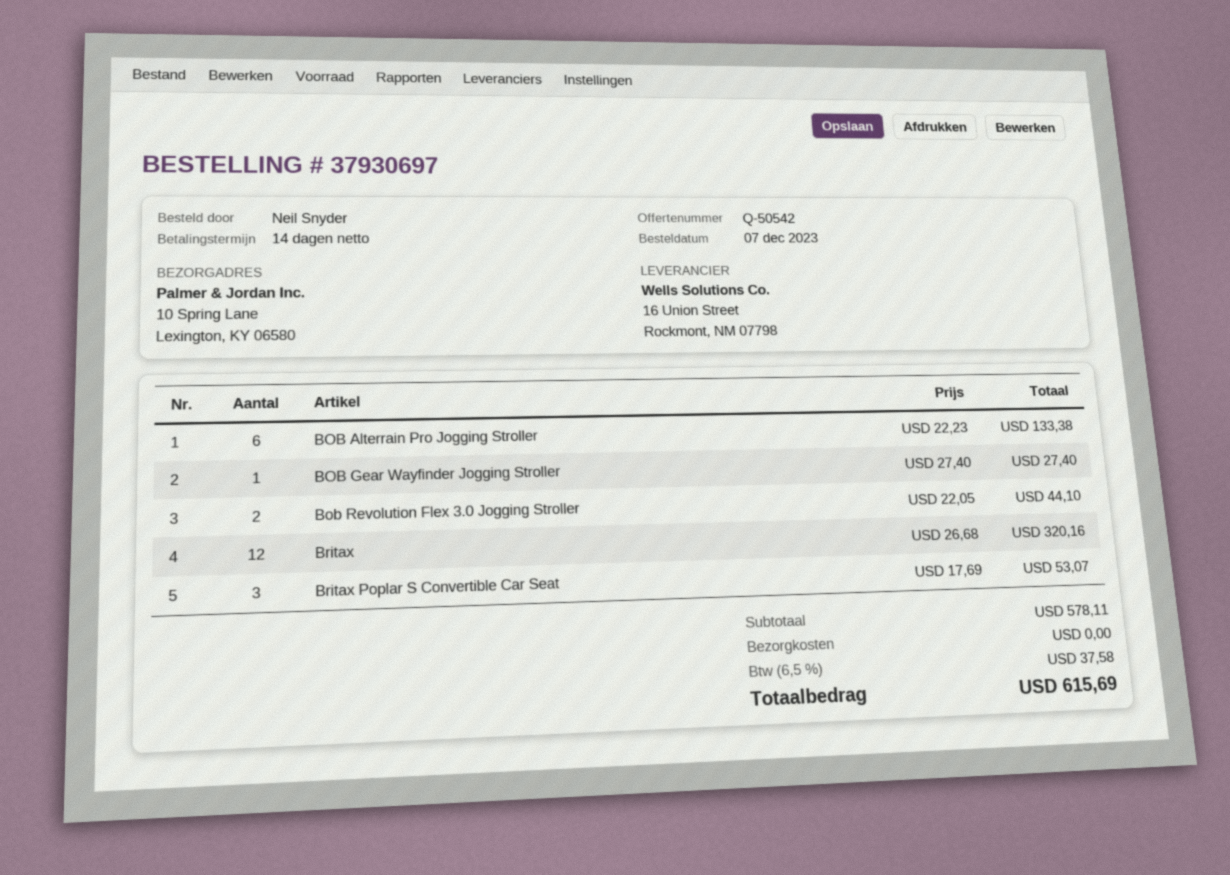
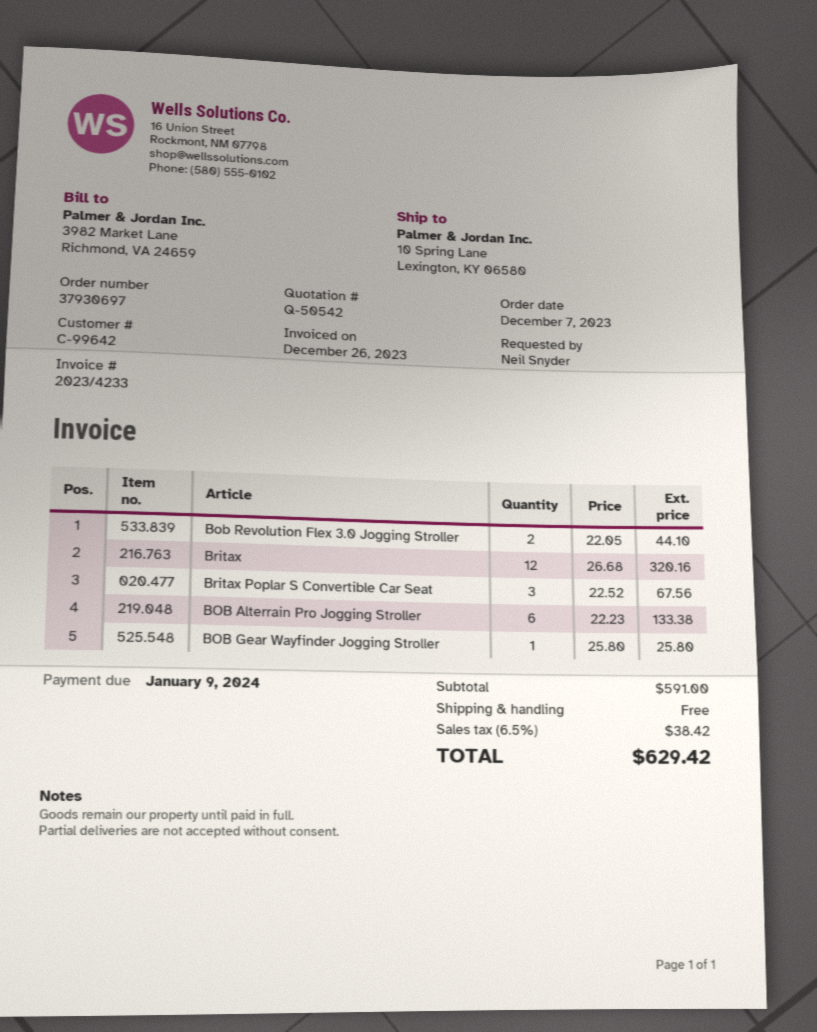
BOB Gear Wayfinder Jogging Stroller: 1 x 27.40 = 27.40 -> 1 x 25.80 = 25.80
Britax Poplar S Convertible Car Seat: 3 x 17.69 = 53.07 -> 3 x 22.52 = 67.56
subtotal: 578.11 -> 591.00
tax: 6.5% = 37.58 -> 6.5% = 38.42
total: 615.69 -> 629.42

